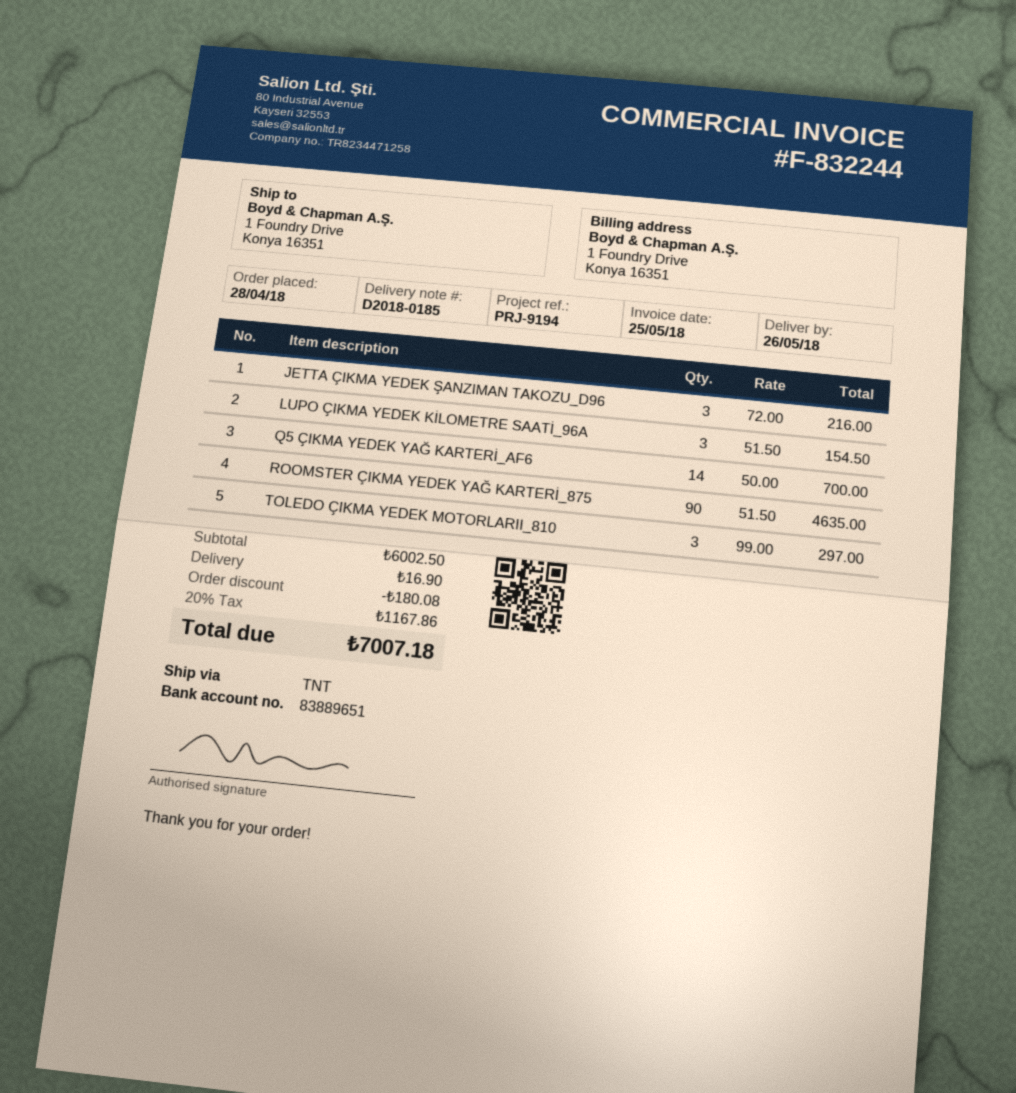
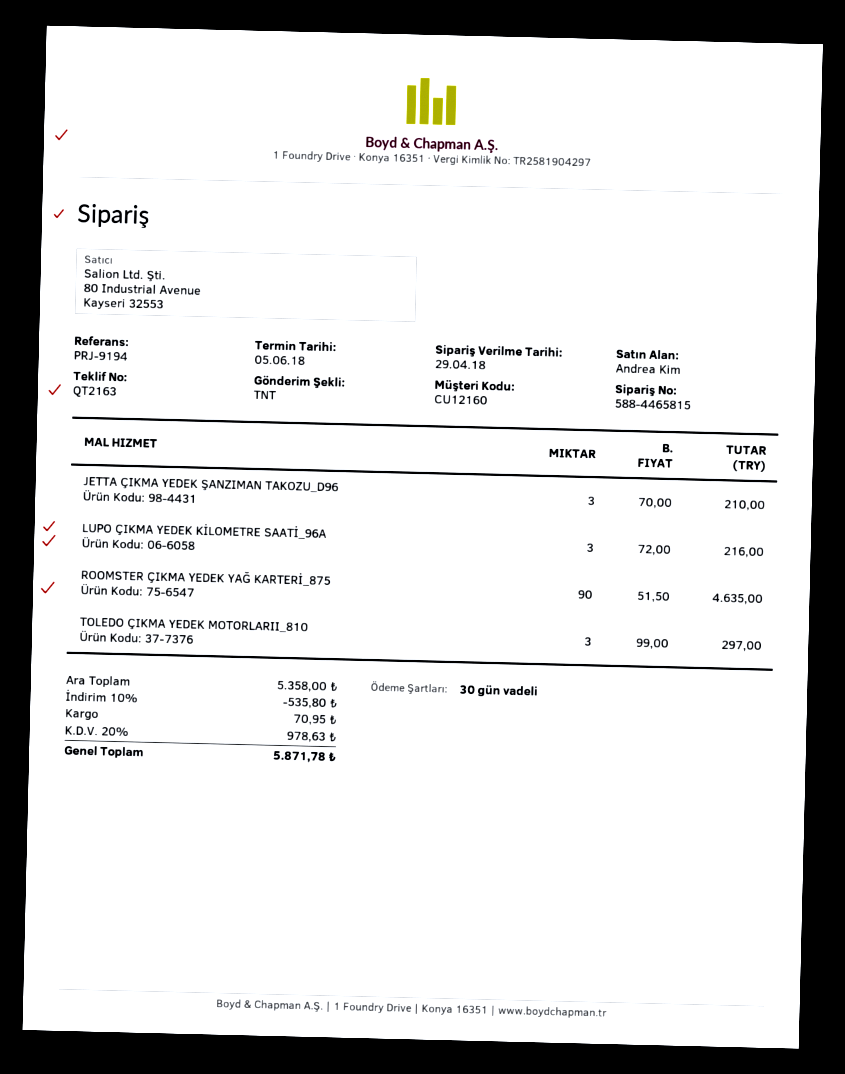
order date: 2018-04-28 -> 2018-04-29
delivery date: 2018-05-26 -> 2018-06-05
JETTA ÇIKMA YEDEK ŞANZIMAN TAKOZU_D96: 3 x 72.00 = 216.00 -> 3 x 70.00 = 210.00
LUPO ÇIKMA YEDEK KİLOMETRE SAATİ_96A: 3 x 51.50 = 154.50 -> 3 x 72.00 = 216.00
Q5 ÇIKMA YEDEK YAĞ KARTERİ_AF6: 14 x 50.00 = 700.00 -> none
subtotal: 6002.50 -> 5358.00
discount: 180.08 -> 535.80
shipping: 16.90 -> 70.95
tax: 20% = 1167.86 -> 20% = 978.63
total: 7007.18 -> 5871.78

